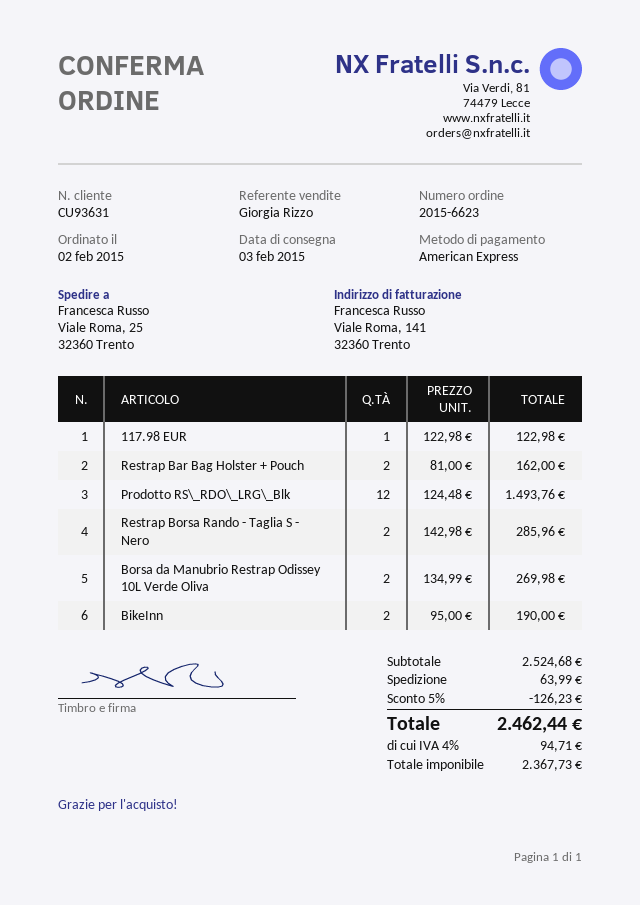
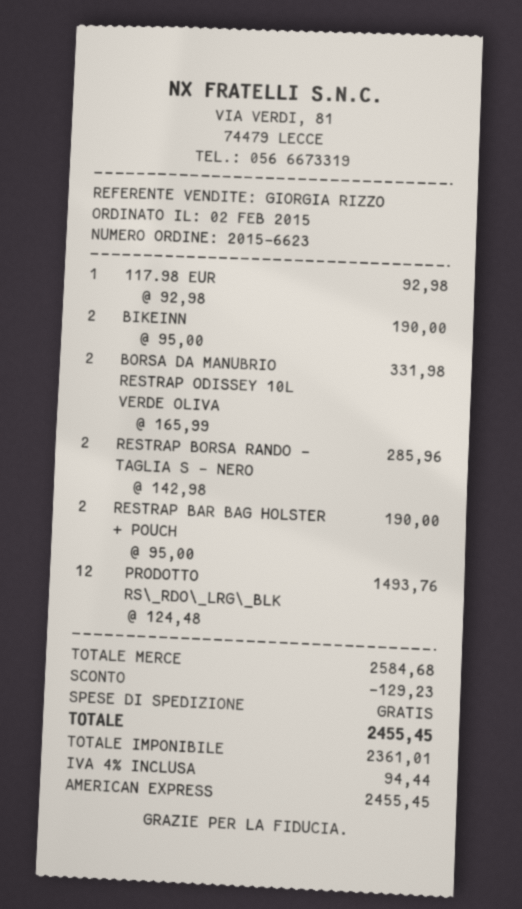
117.98 EUR: 1 x 122.98 = 122.98 -> 1 x 92.98 = 92.98
Restrap Bar Bag Holster + Pouch: 2 x 81.00 = 162.00 -> 2 x 95.00 = 190.00
Borsa da Manubrio Restrap Odissey 10L Verde Oliva: 2 x 134.99 = 269.98 -> 2 x 165.99 = 331.98
subtotal: 2524.68 -> 2584.68
discount: 126.23 -> 129.23
shipping: 63.99 -> 0.00
net: 2367.73 -> 2361.01
tax: 4% = 94.71 -> 4% = 94.44
total: 2462.44 -> 2455.45

